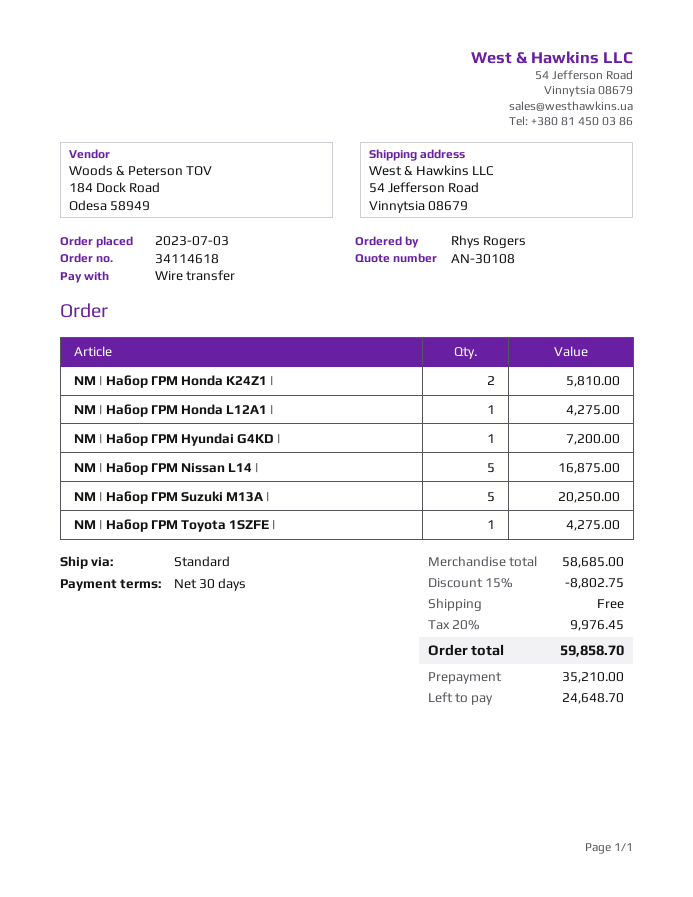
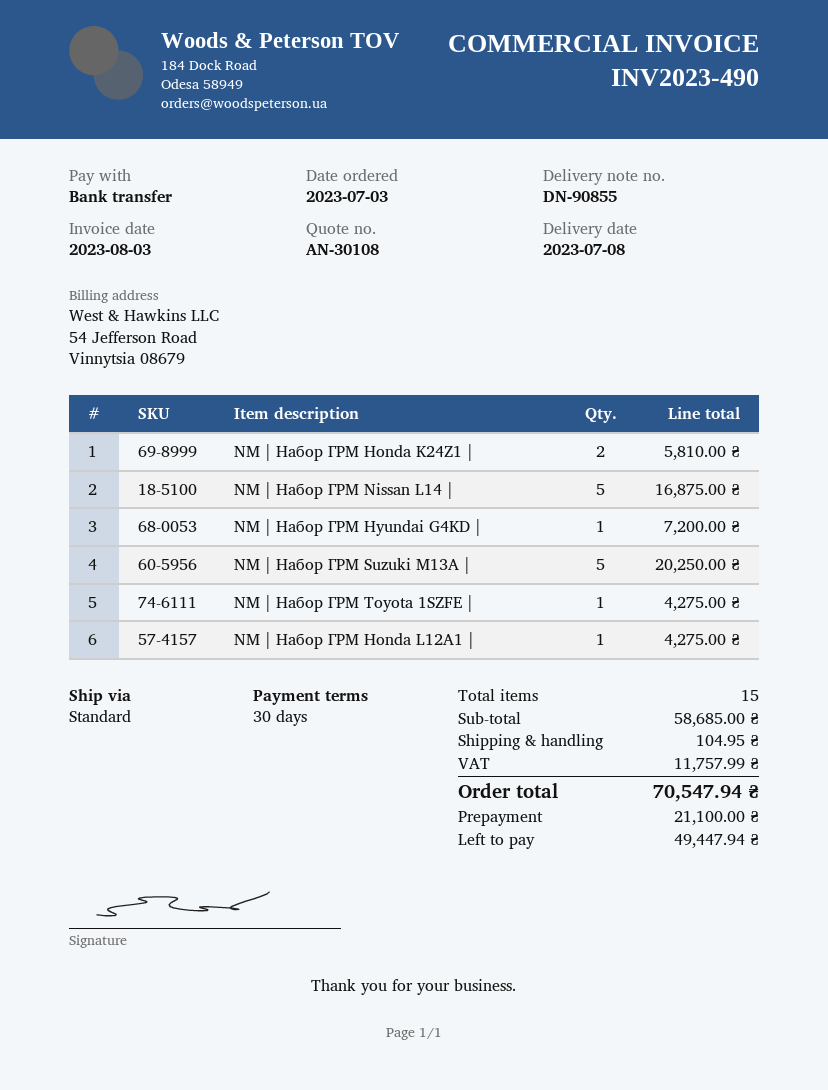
discount: 15% = 8802.75 -> none
shipping: 0.00 -> 104.95
tax: 9976.45 -> 11757.99
total: 59858.70 -> 70547.94
deposit: 35210.00 -> 21100.00
balance: 24648.70 -> 49447.94

